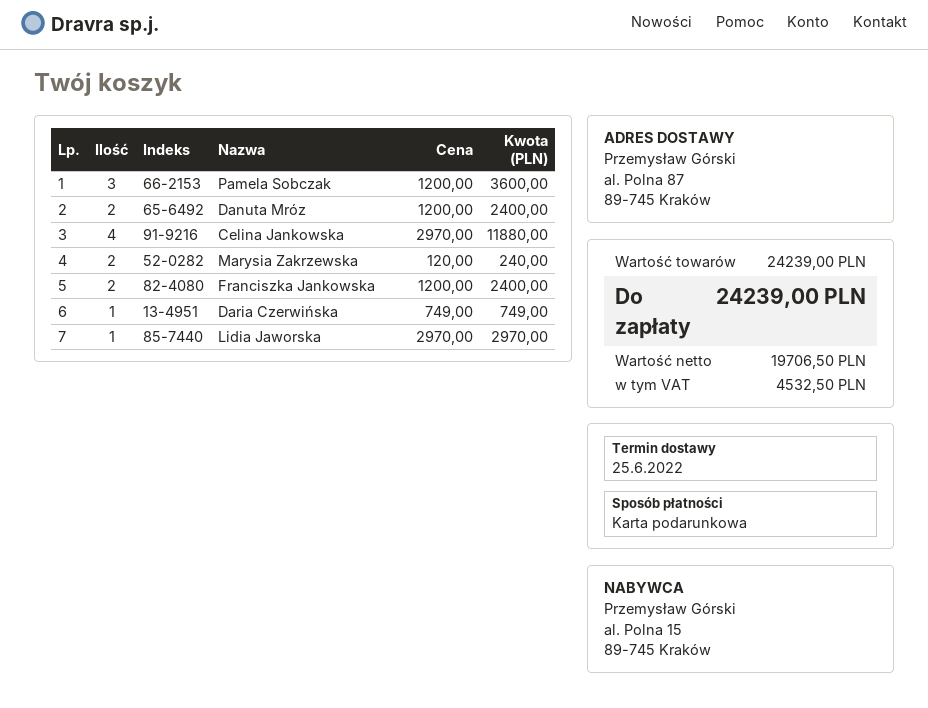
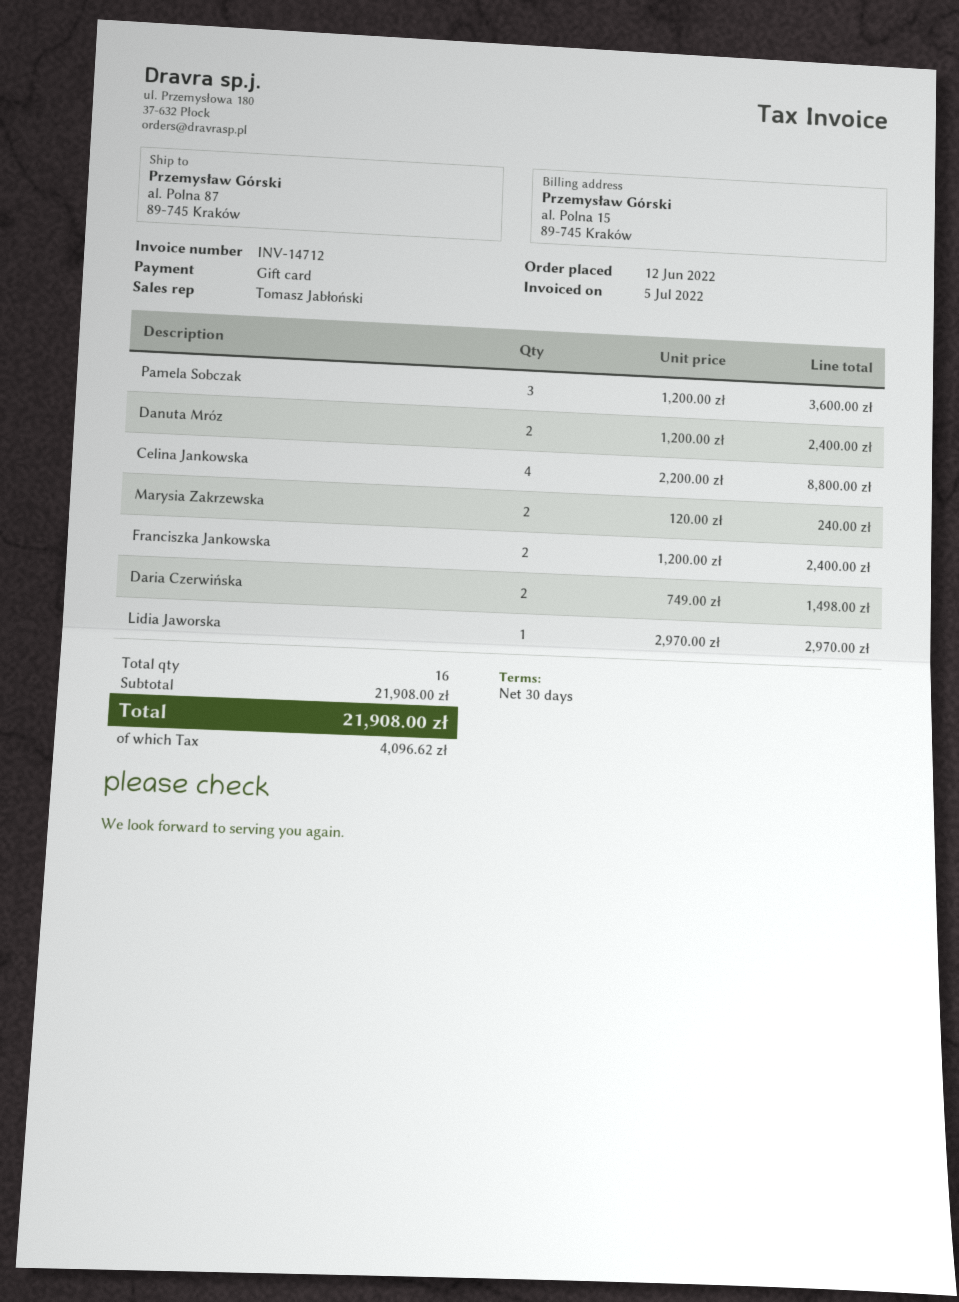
Celina Jankowska: 4 x 2970.00 = 11880.00 -> 4 x 2200.00 = 8800.00
Daria Czerwińska: 1 x 749.00 = 749.00 -> 2 x 749.00 = 1498.00
subtotal: 24239.00 -> 21908.00
tax: 4532.50 -> 4096.62
total: 24239.00 -> 21908.00

